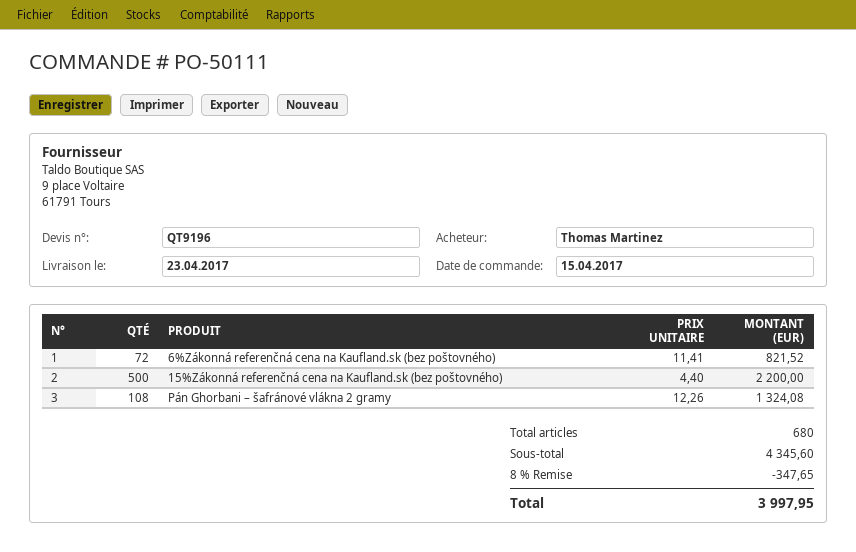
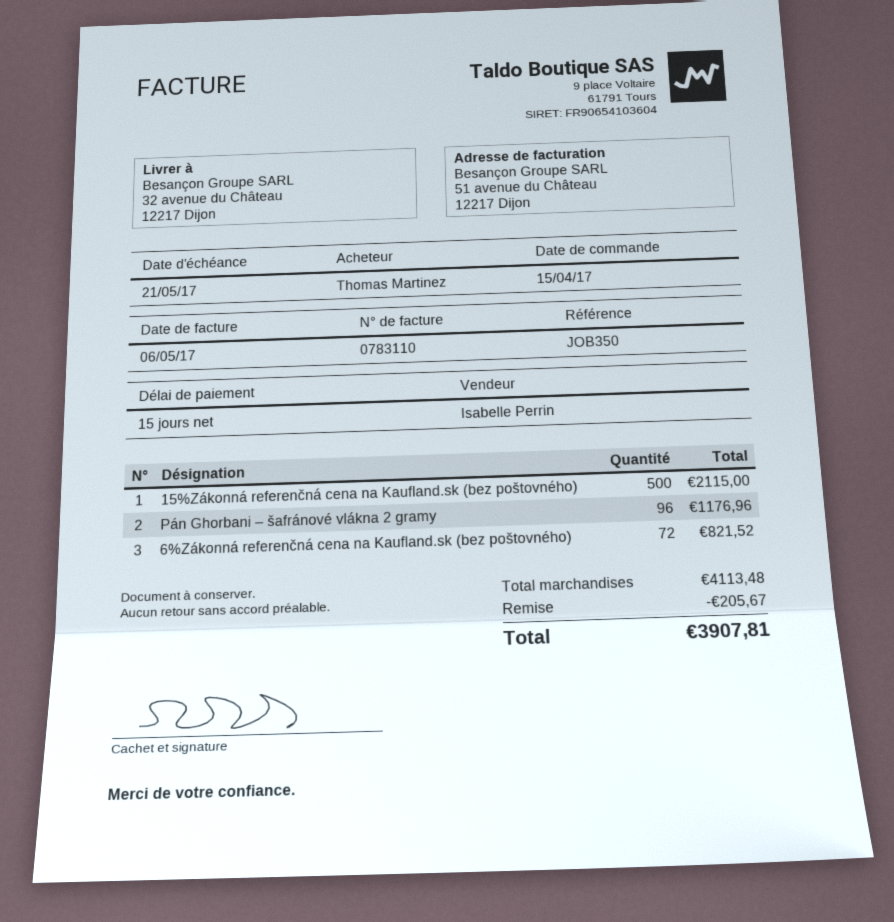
15%Zákonná referenčná cena na Kaufland.sk (bez poštovného): 500 for 2200.00 -> 500 for 2115.00
Pán Ghorbani – šafránové vlákna 2 gramy: 108 for 1324.08 -> 96 for 1176.96
subtotal: 4345.60 -> 4113.48
discount: 347.65 -> 205.67
total: 3997.95 -> 3907.81

